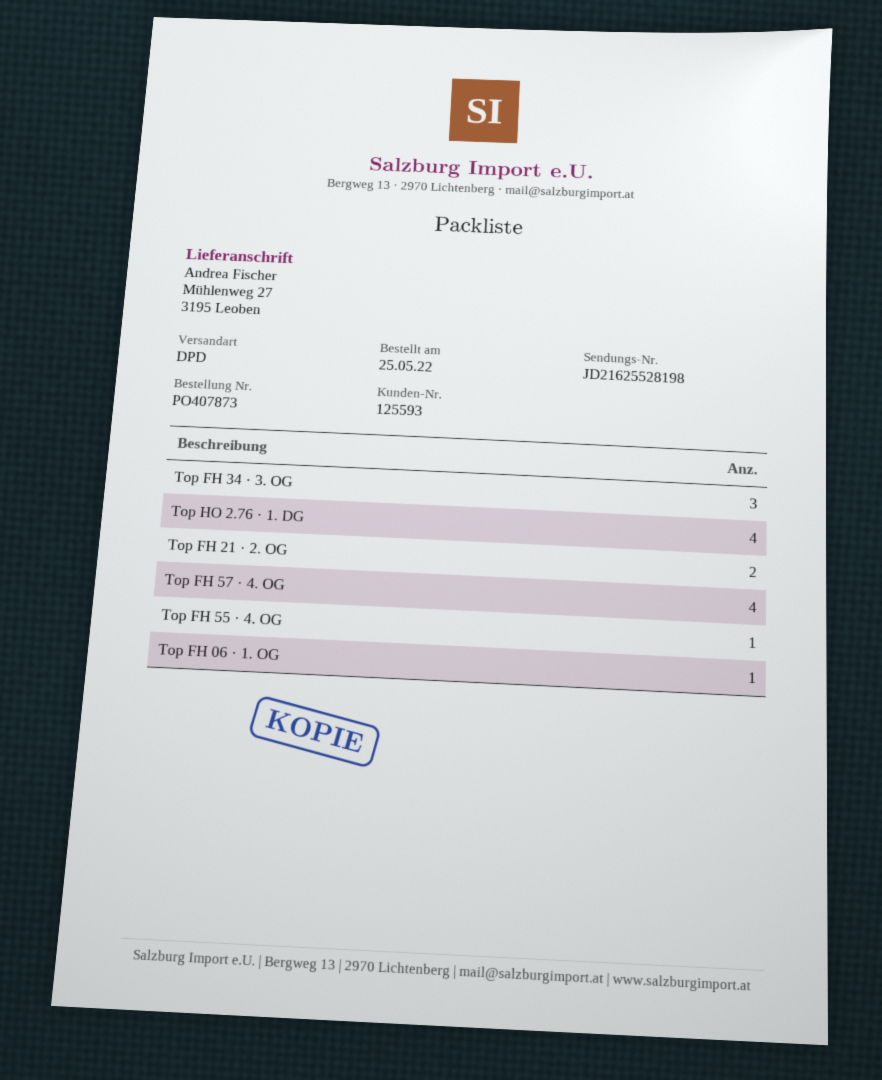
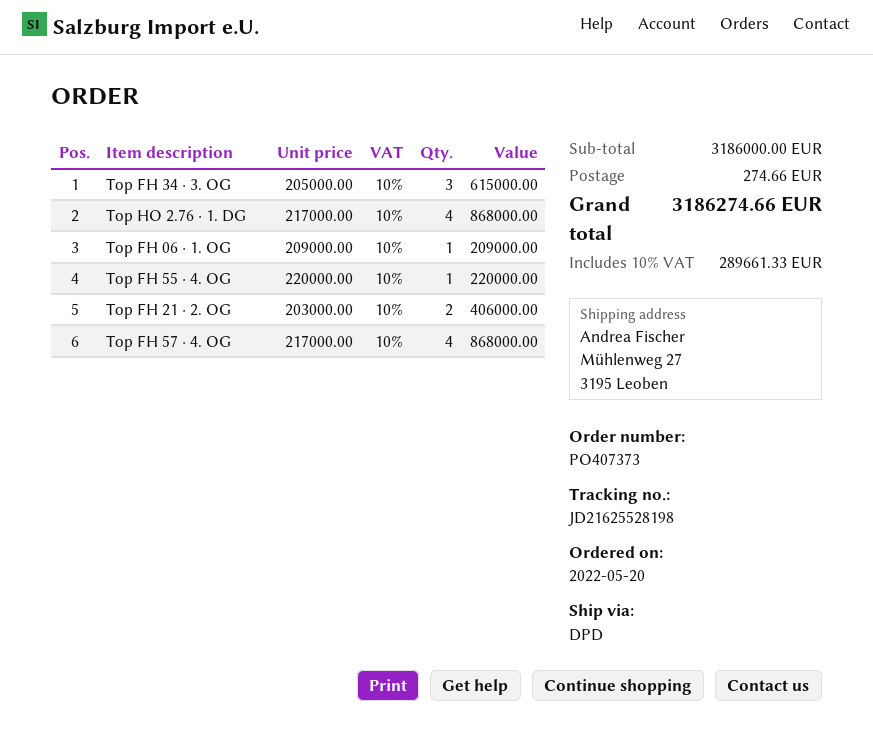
order number: PO407873 -> PO407373
order date: 2022-05-25 -> 2022-05-20

